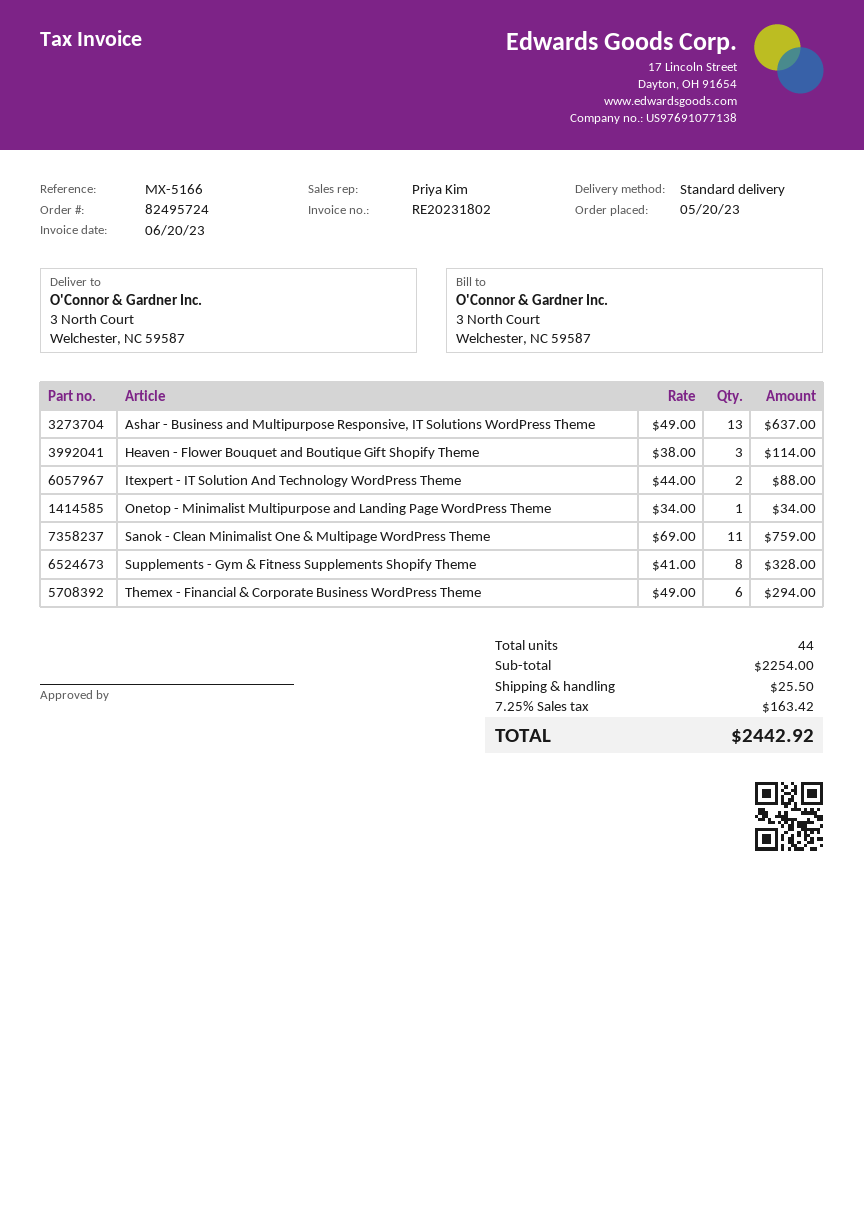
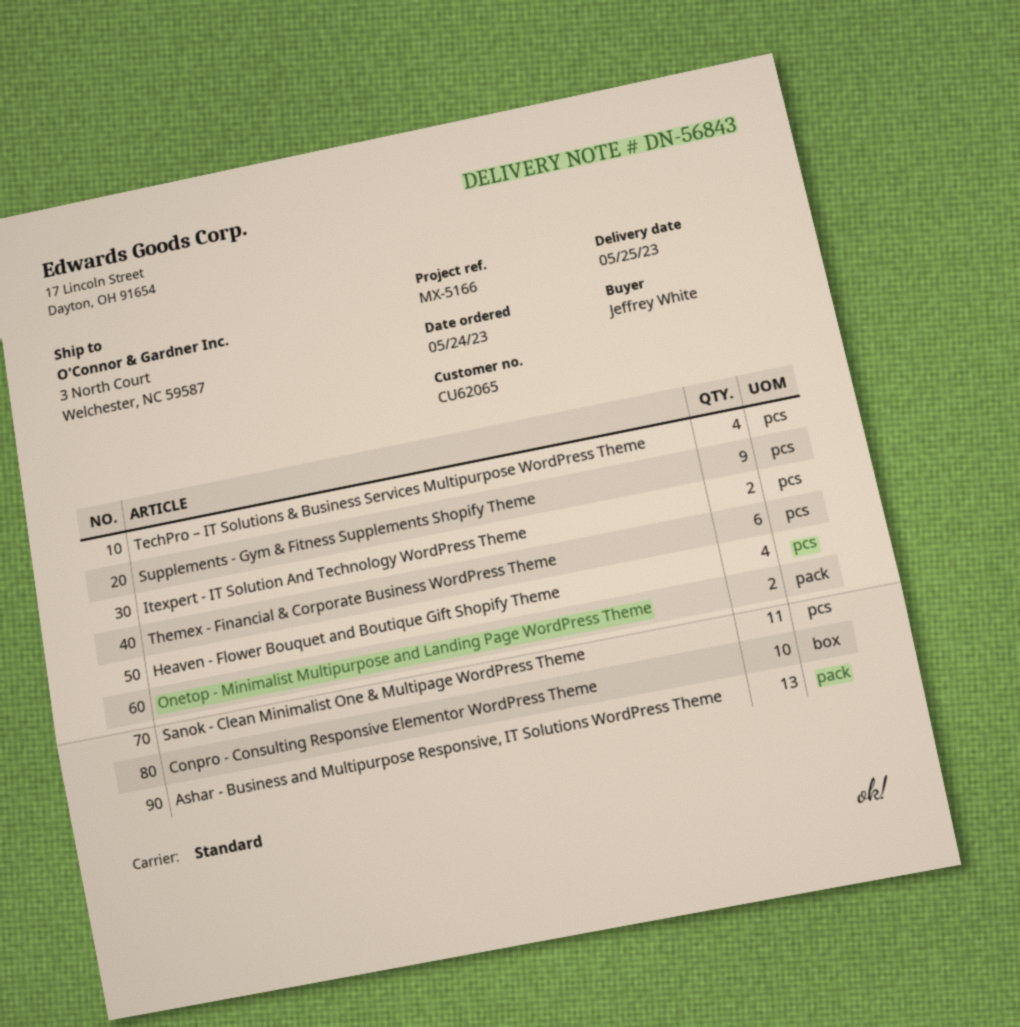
order date: 2023-05-20 -> 2023-05-24
Heaven - Flower Bouquet and Boutique Gift Shopify Theme: 3 -> 4
Onetop - Minimalist Multipurpose and Landing Page WordPress Theme: 1 -> 2
Supplements - Gym & Fitness Supplements Shopify Theme: 8 -> 9
TechPro – IT Solutions & Business Services Multipurpose WordPress Theme: none -> 4
Conpro - Consulting Responsive Elementor WordPress Theme: none -> 10

